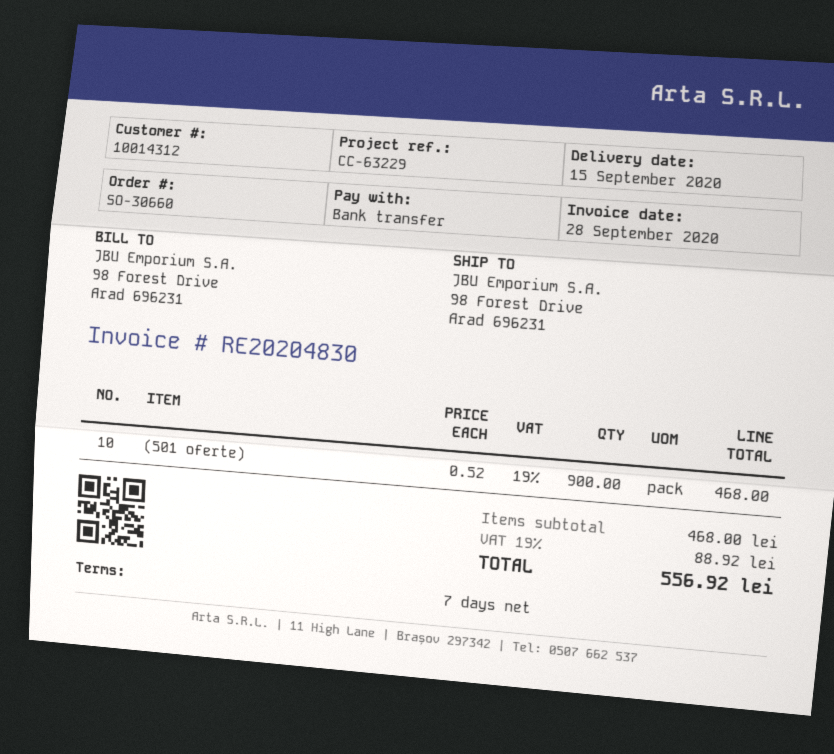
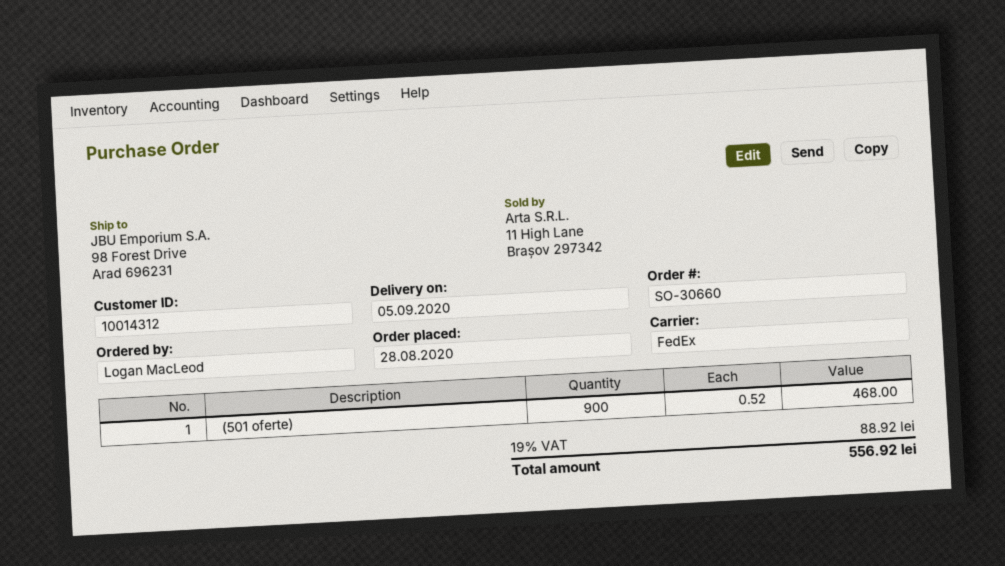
delivery date: 2020-09-15 -> 2020-09-05

